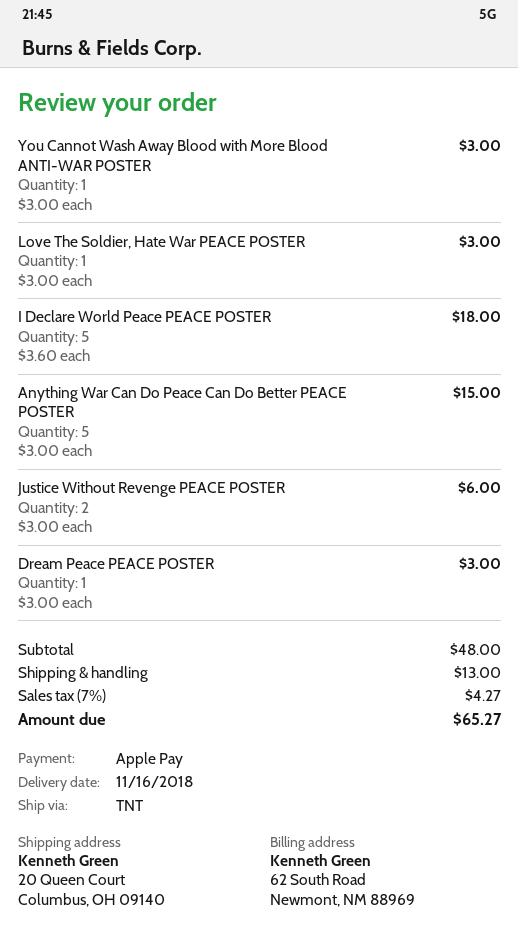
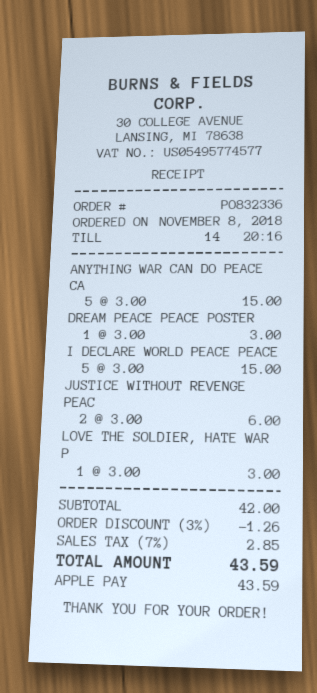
You Cannot Wash Away Blood with More Blood ANTI-WAR POSTER: 1 x 3.00 = 3.00 -> none
I Declare World Peace PEACE POSTER: 5 x 3.60 = 18.00 -> 5 x 3.00 = 15.00
subtotal: 48.00 -> 42.00
discount: none -> 3% = 1.26
shipping: 13.00 -> none
tax: 7% = 4.27 -> 7% = 2.85
total: 65.27 -> 43.59

